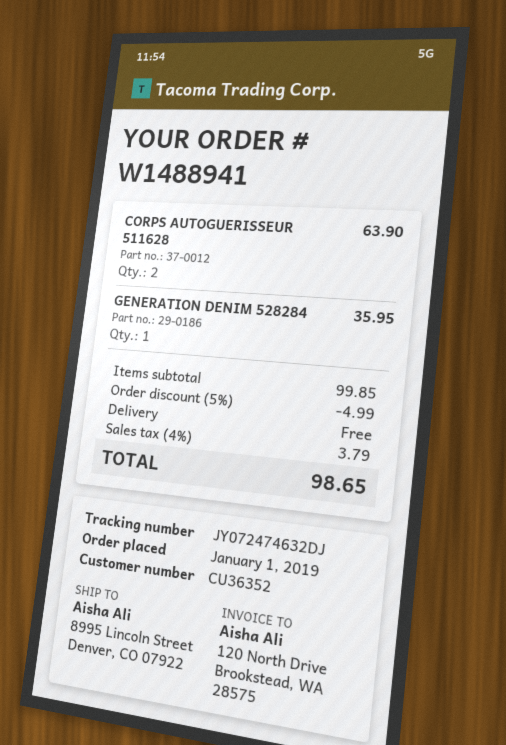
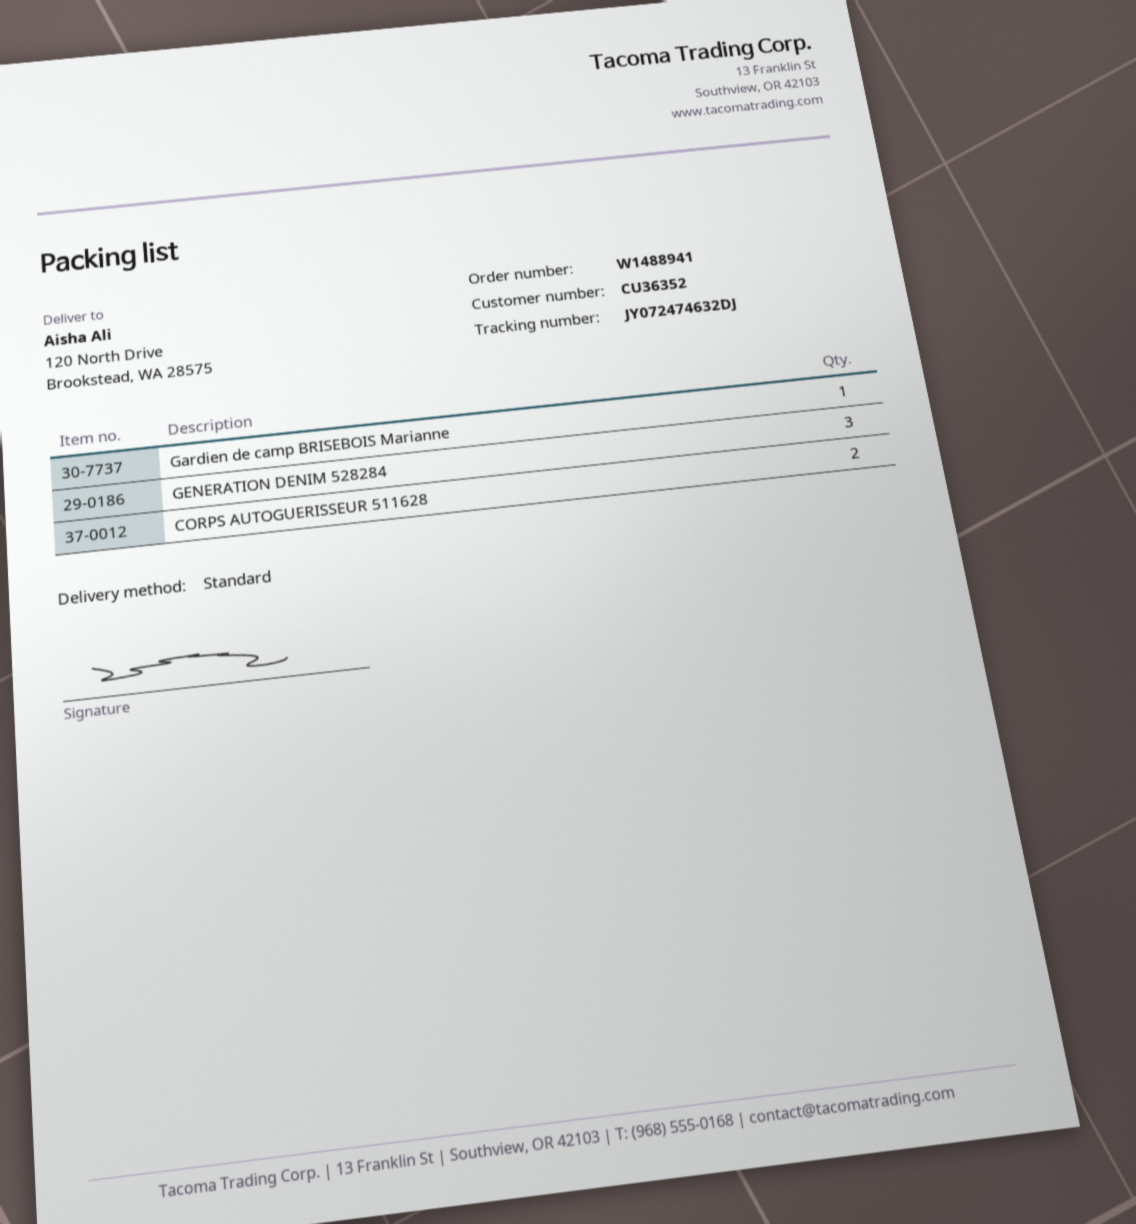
ship to: 8995 Lincoln Street, Denver, CO 07922 -> 120 North Drive, Brookstead, WA 28575
GENERATION DENIM 528284: 1 -> 3
Gardien de camp BRISEBOIS Marianne: none -> 1

